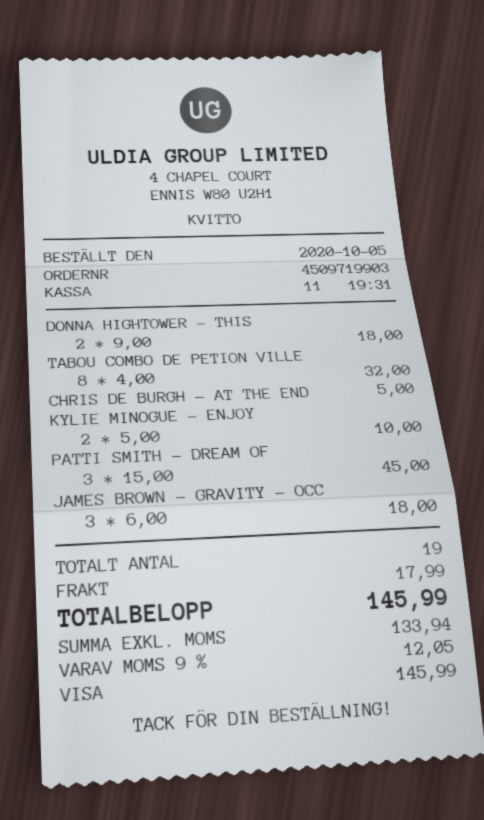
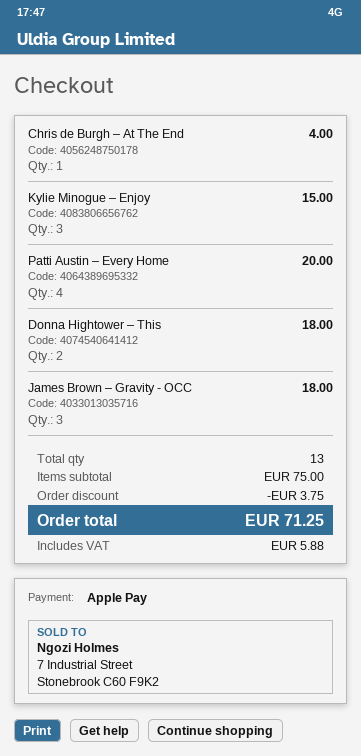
payment method: Visa -> Apple Pay
TABOU COMBO DE PETION VILLE: 8 for 32.00 -> none
CHRIS DE BURGH – AT THE END: 1 for 5.00 -> 1 for 4.00
KYLIE MINOGUE – ENJOY: 2 for 10.00 -> 3 for 15.00
PATTI SMITH – DREAM OF: 3 for 45.00 -> none
Patti Austin – Every Home: none -> 4 for 20.00
total quantity: 19 -> 13
discount: none -> 3.75
shipping: 17.99 -> none
tax: 12.05 -> 5.88
total: 145.99 -> 71.25

